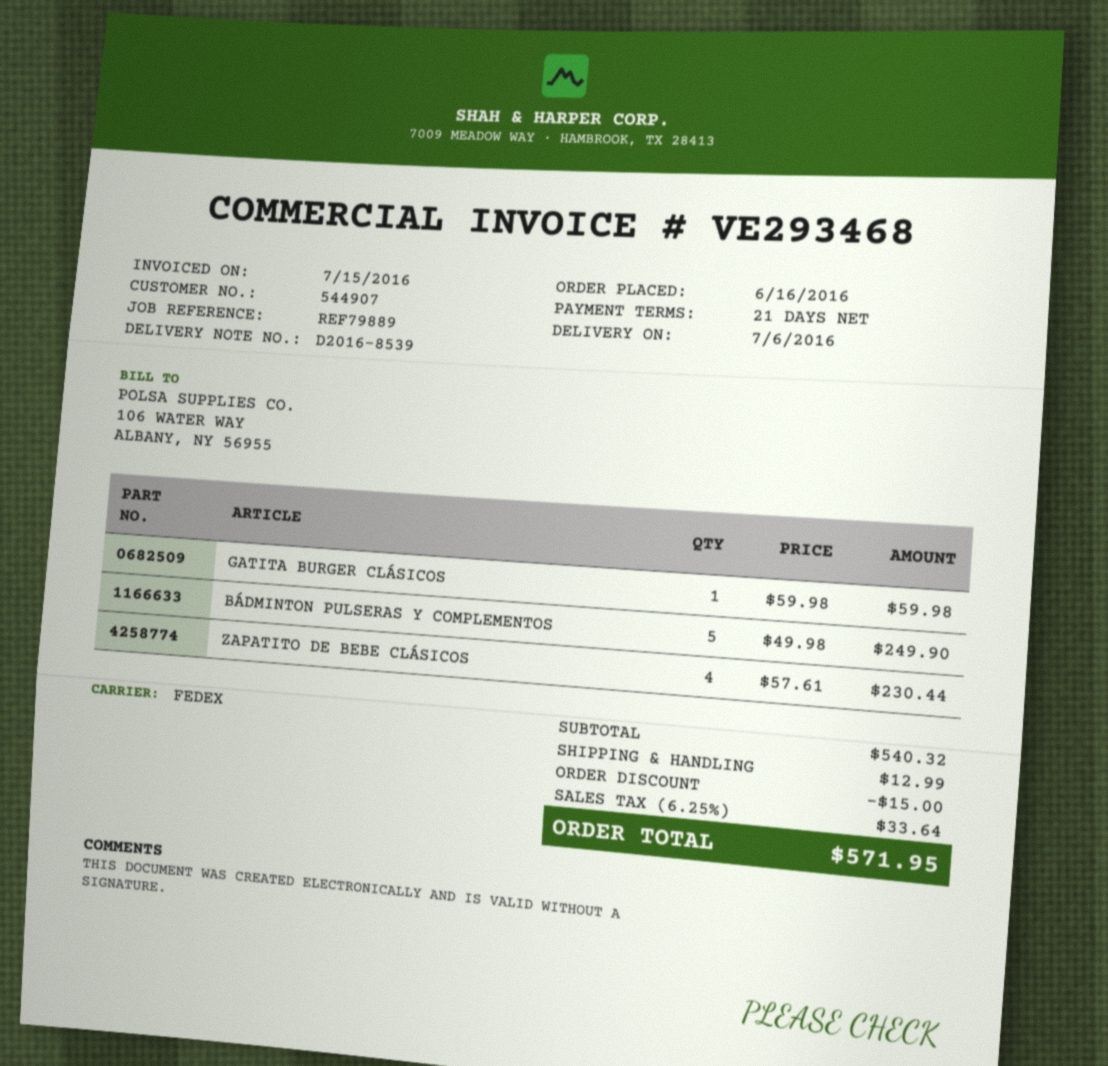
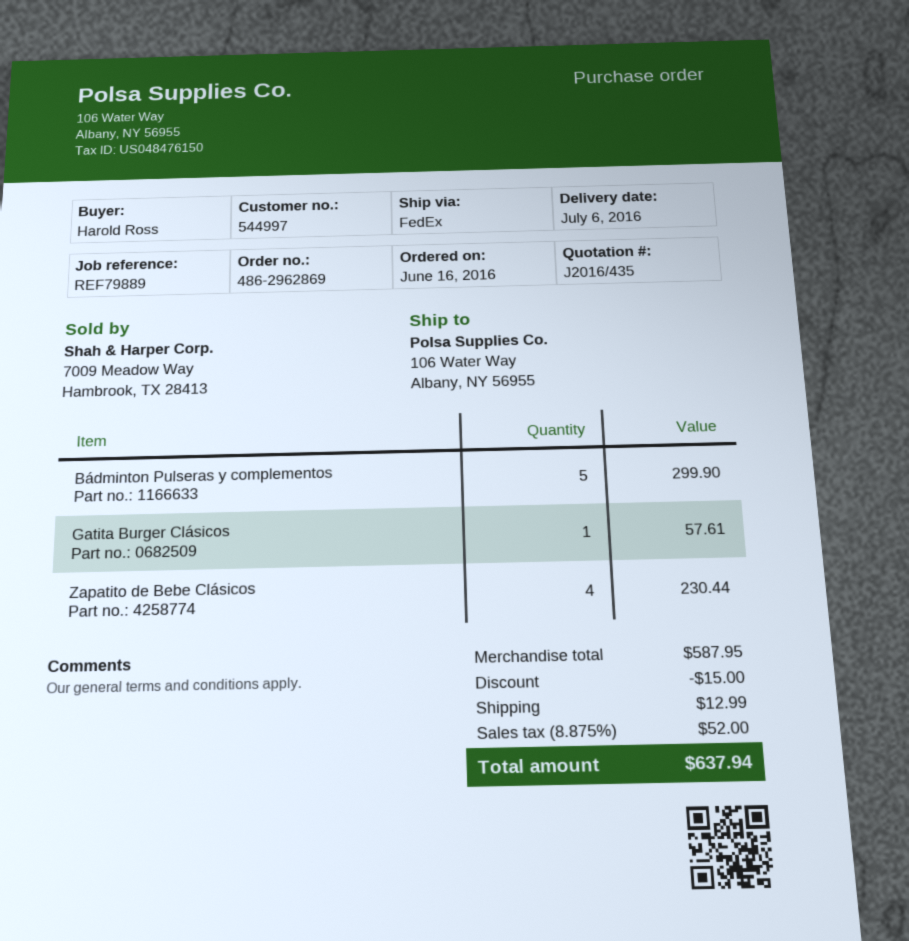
customer number: 544907 -> 544997
GATITA BURGER CLÁSICOS: 1 for 59.98 -> 1 for 57.61
BÁDMINTON PULSERAS Y COMPLEMENTOS: 5 for 249.90 -> 5 for 299.90
subtotal: 540.32 -> 587.95
tax: 6.25% = 33.64 -> 8.875% = 52.00
total: 571.95 -> 637.94

